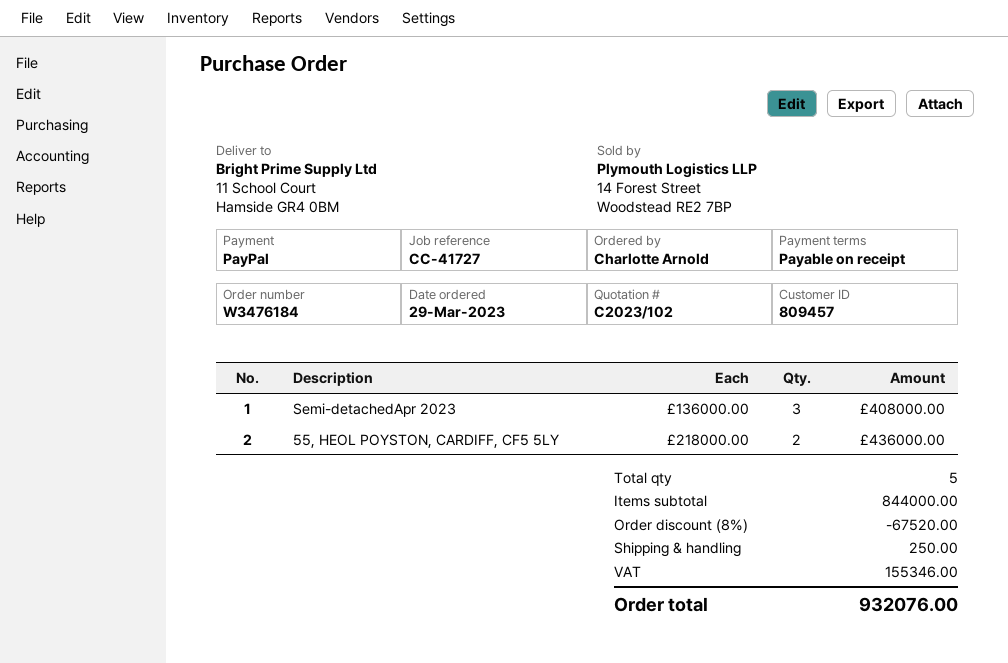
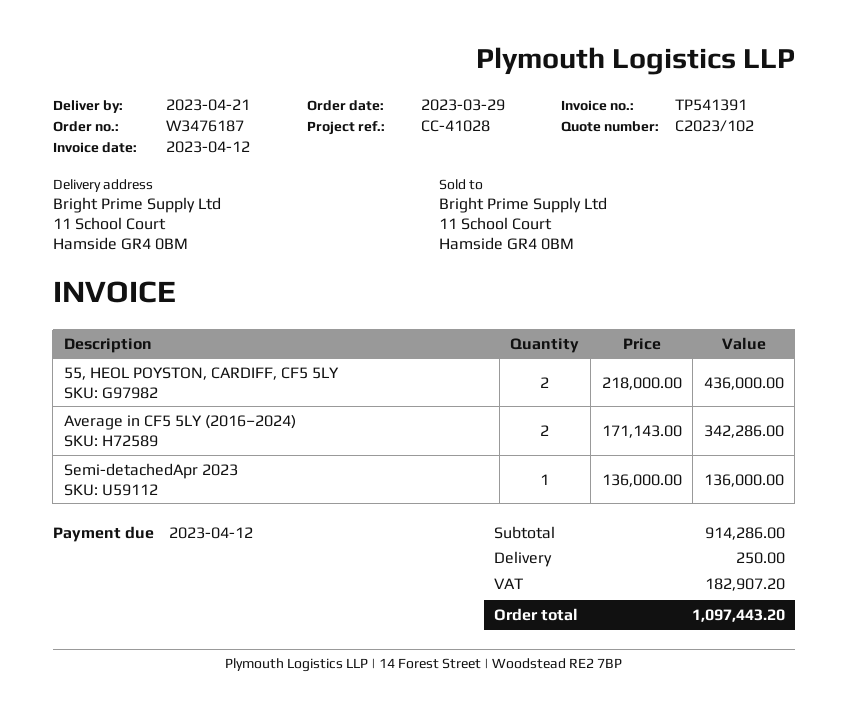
order number: W3476184 -> W3476187
reference: CC-41727 -> CC-41028
Semi-detachedApr 2023: 3 x 136000.00 = 408000.00 -> 1 x 136000.00 = 136000.00
Average in CF5 5LY (2016–2024): none -> 2 x 171143.00 = 342286.00
subtotal: 844000.00 -> 914286.00
discount: 8% = 67520.00 -> none
tax: 155346.00 -> 182907.20
total: 932076.00 -> 1097443.20

